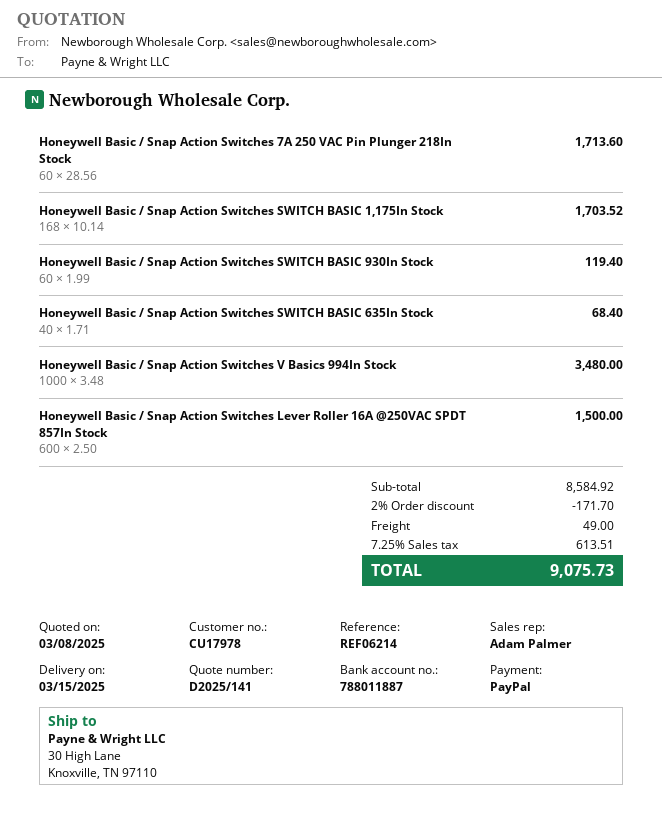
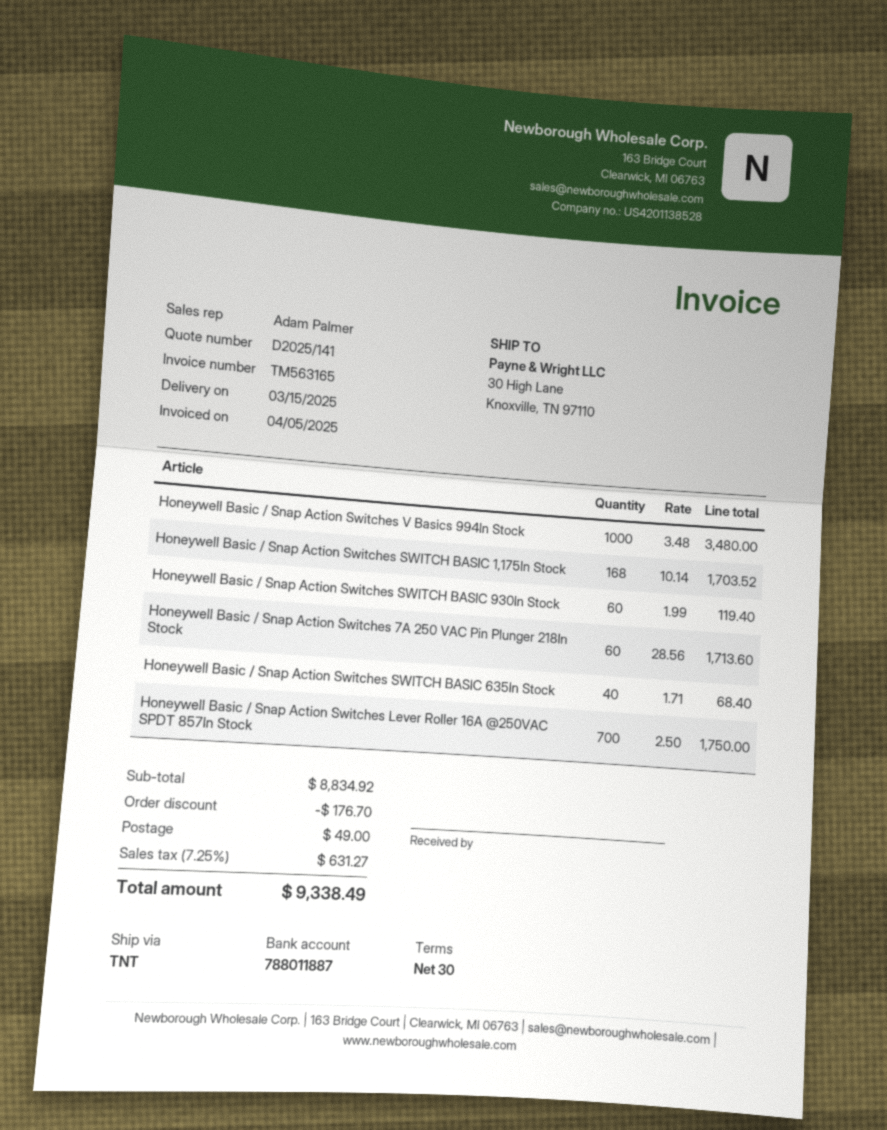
Honeywell Basic / Snap Action Switches Lever Roller 16A @250VAC SPDT 857In Stock: 600 x 2.50 = 1500.00 -> 700 x 2.50 = 1750.00
subtotal: 8584.92 -> 8834.92
discount: 171.70 -> 176.70
tax: 7.25% = 613.51 -> 7.25% = 631.27
total: 9075.73 -> 9338.49

